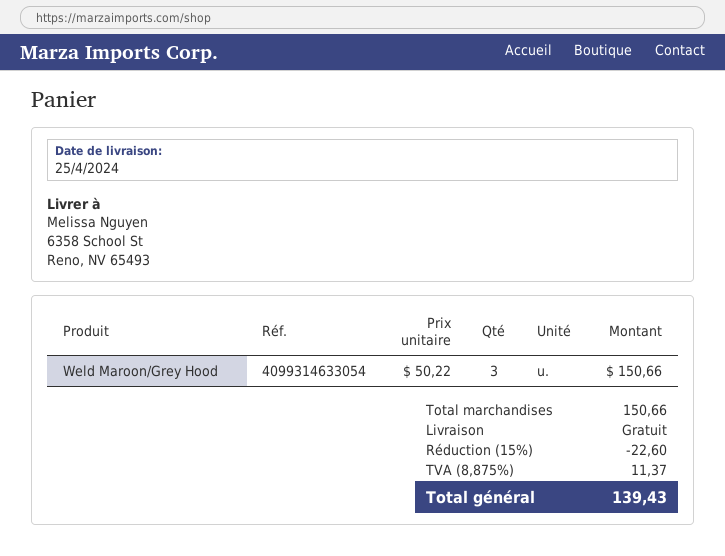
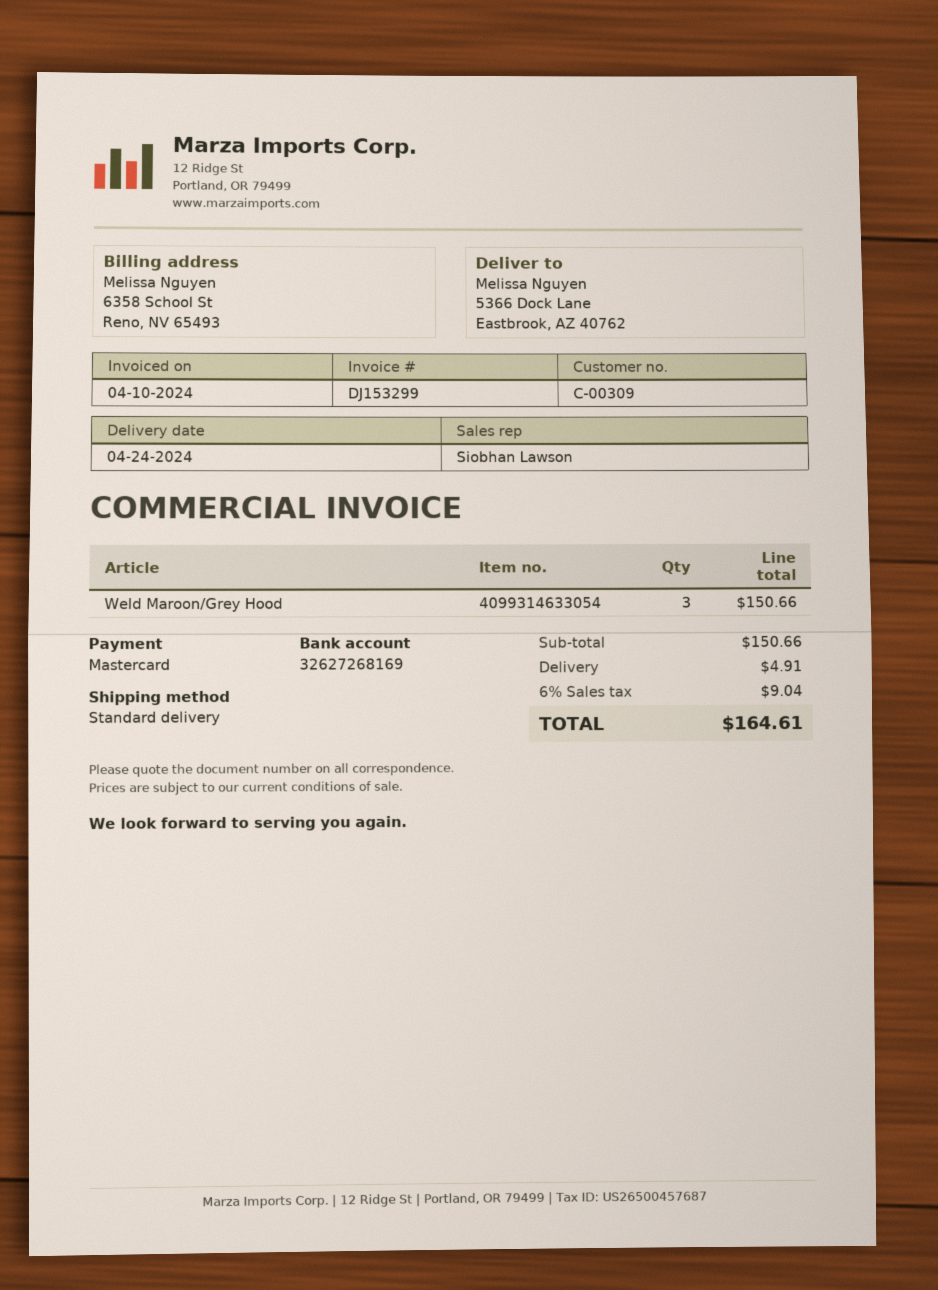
delivery date: 2024-04-25 -> 2024-04-24
ship to: 6358 School St, Reno, NV 65493 -> 5366 Dock Lane, Eastbrook, AZ 40762
discount: 15% = 22.60 -> none
shipping: 0.00 -> 4.91
tax: 8.875% = 11.37 -> 6% = 9.04
total: 139.43 -> 164.61

